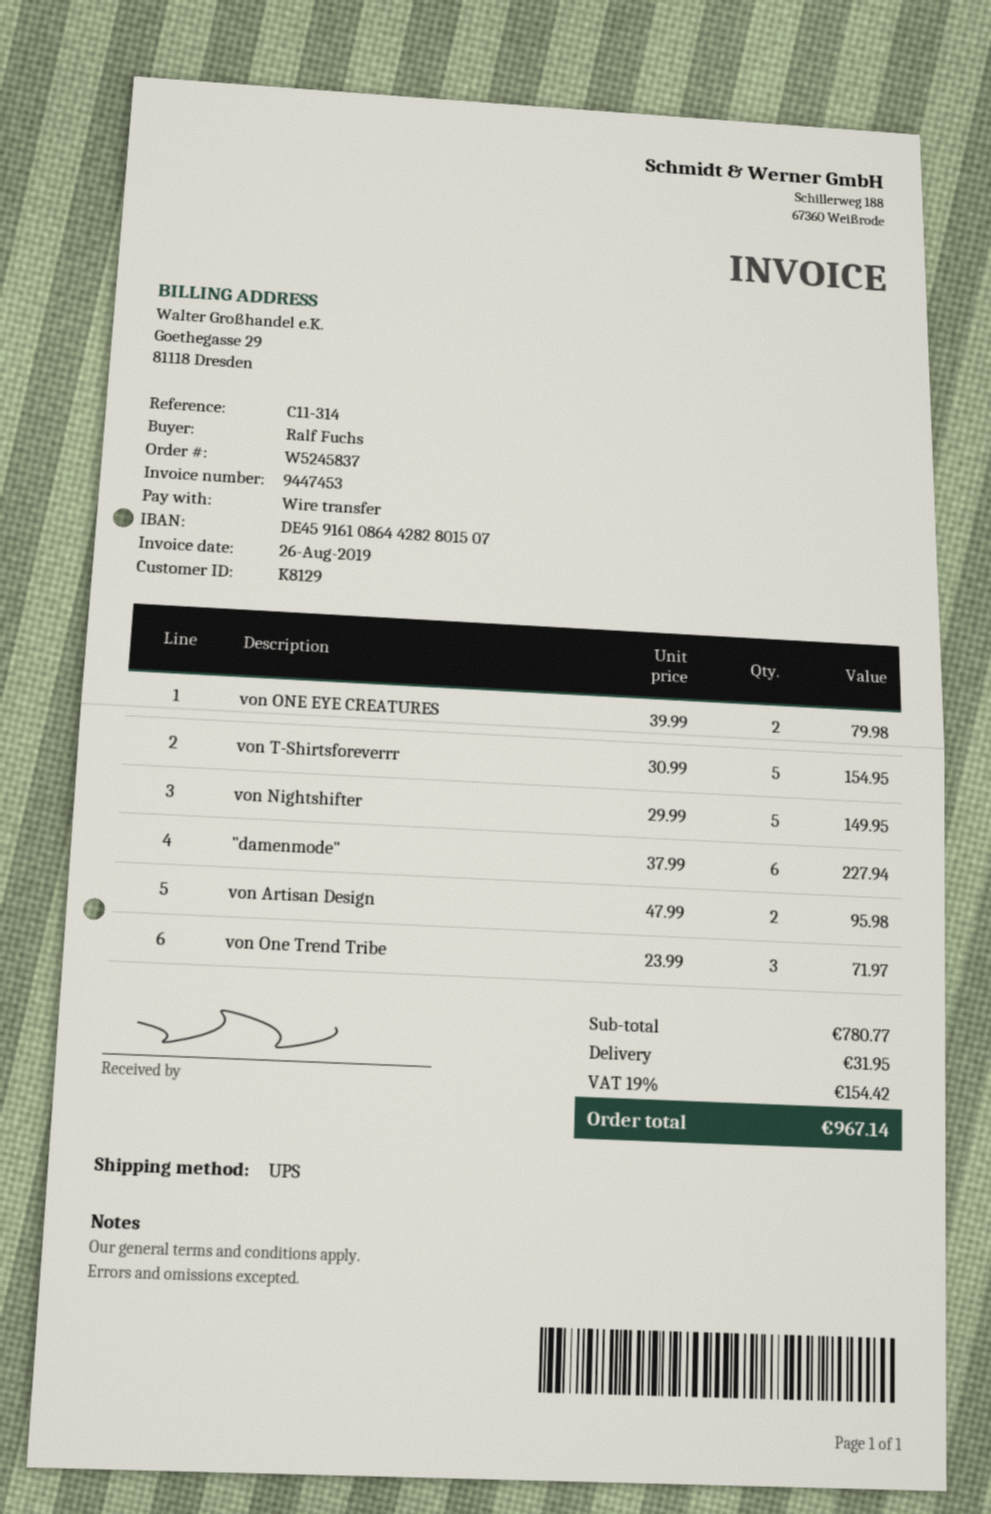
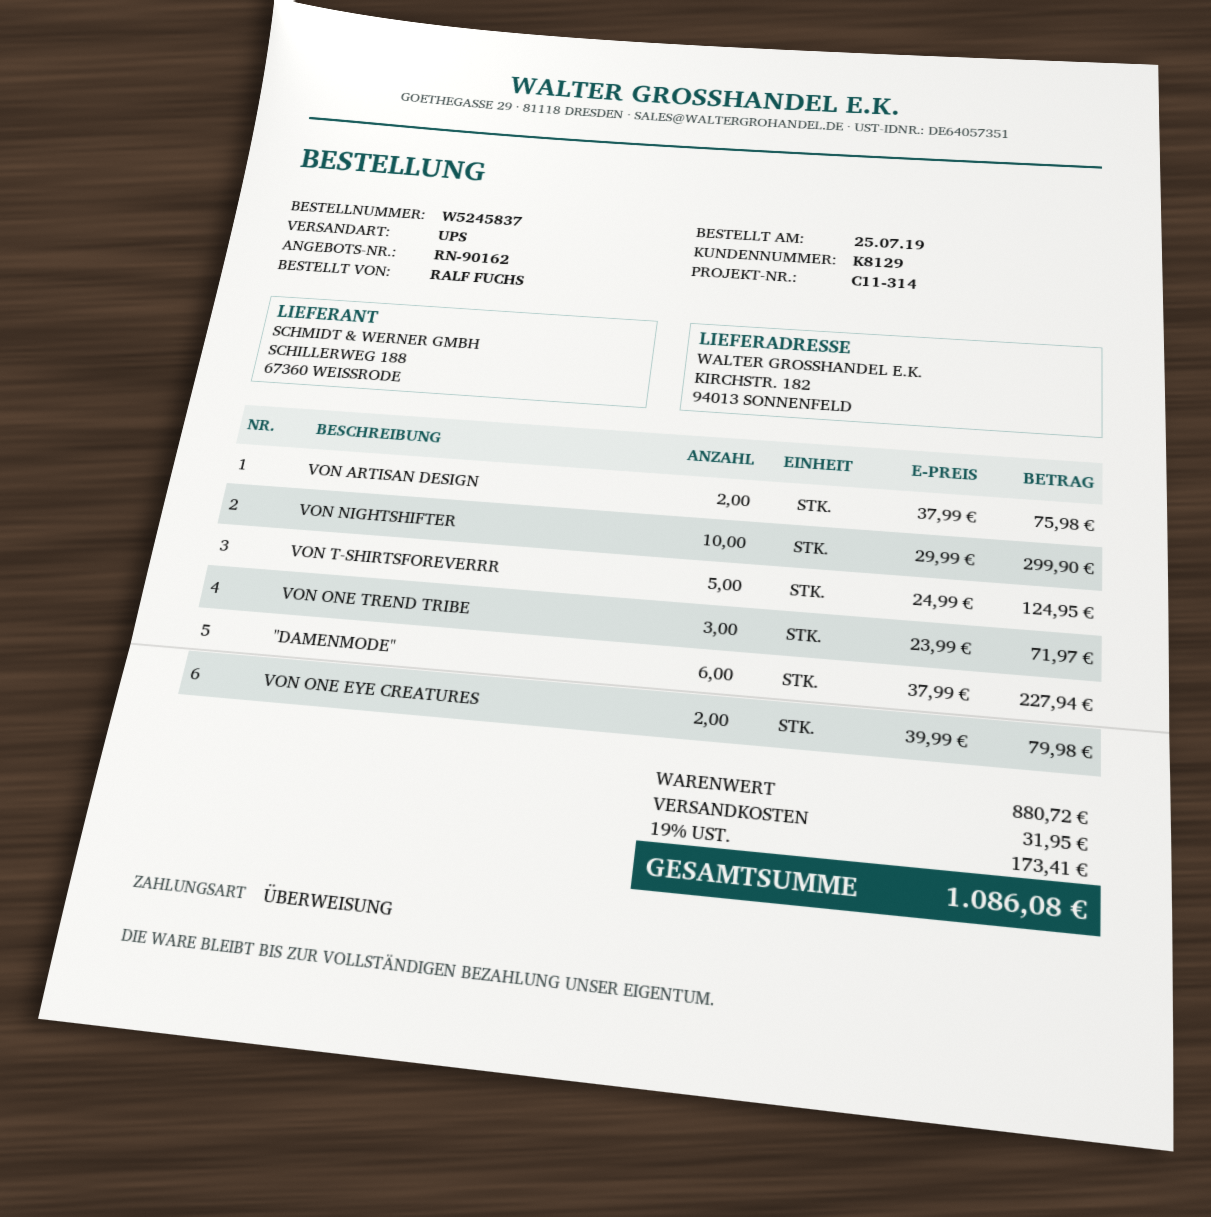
von T-Shirtsforeverrr: 5 x 30.99 = 154.95 -> 5 x 24.99 = 124.95
von Nightshifter: 5 x 29.99 = 149.95 -> 10 x 29.99 = 299.90
von Artisan Design: 2 x 47.99 = 95.98 -> 2 x 37.99 = 75.98
subtotal: 780.77 -> 880.72
tax: 19% = 154.42 -> 19% = 173.41
total: 967.14 -> 1086.08

